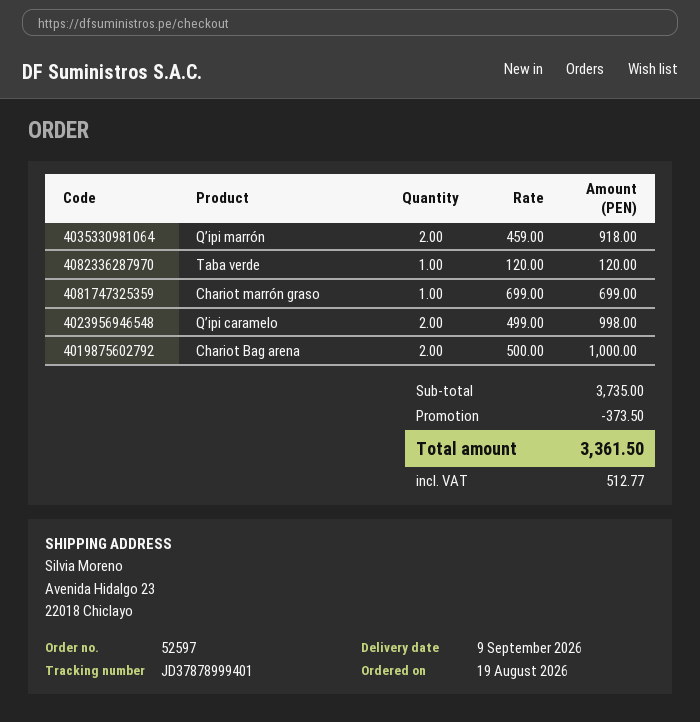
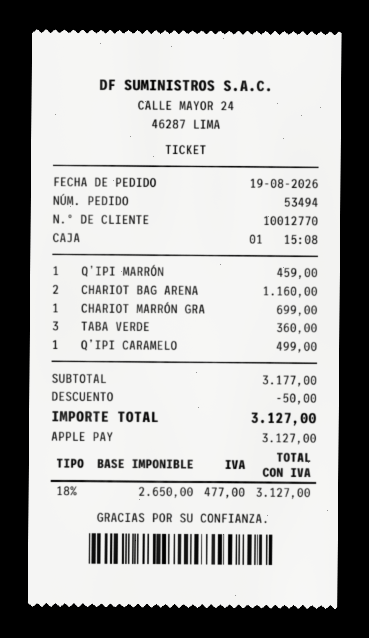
order number: 52597 -> 53494
Q’ipi marrón: 2 for 918.00 -> 1 for 459.00
Taba verde: 1 for 120.00 -> 3 for 360.00
Q’ipi caramelo: 2 for 998.00 -> 1 for 499.00
Chariot Bag arena: 2 for 1000.00 -> 2 for 1160.00
subtotal: 3735.00 -> 3177.00
discount: 373.50 -> 50.00
tax: 512.77 -> 477.00
total: 3361.50 -> 3127.00

